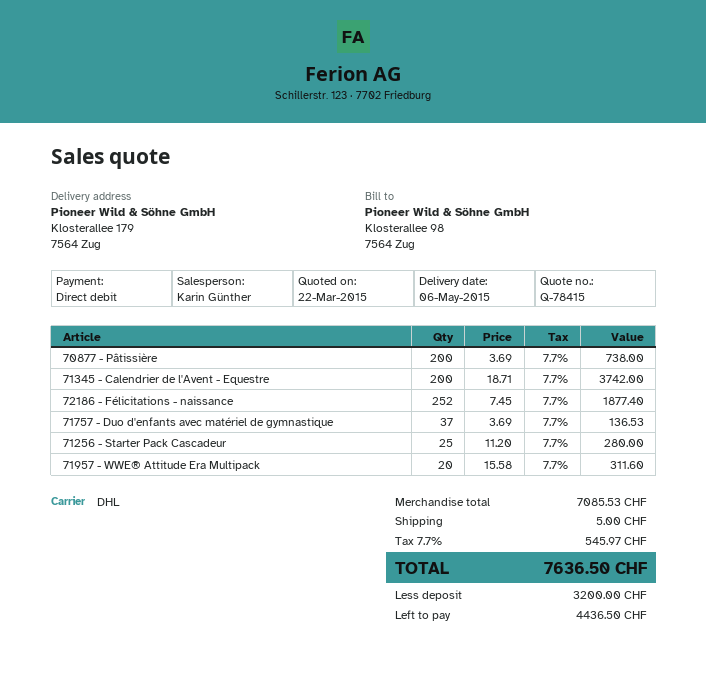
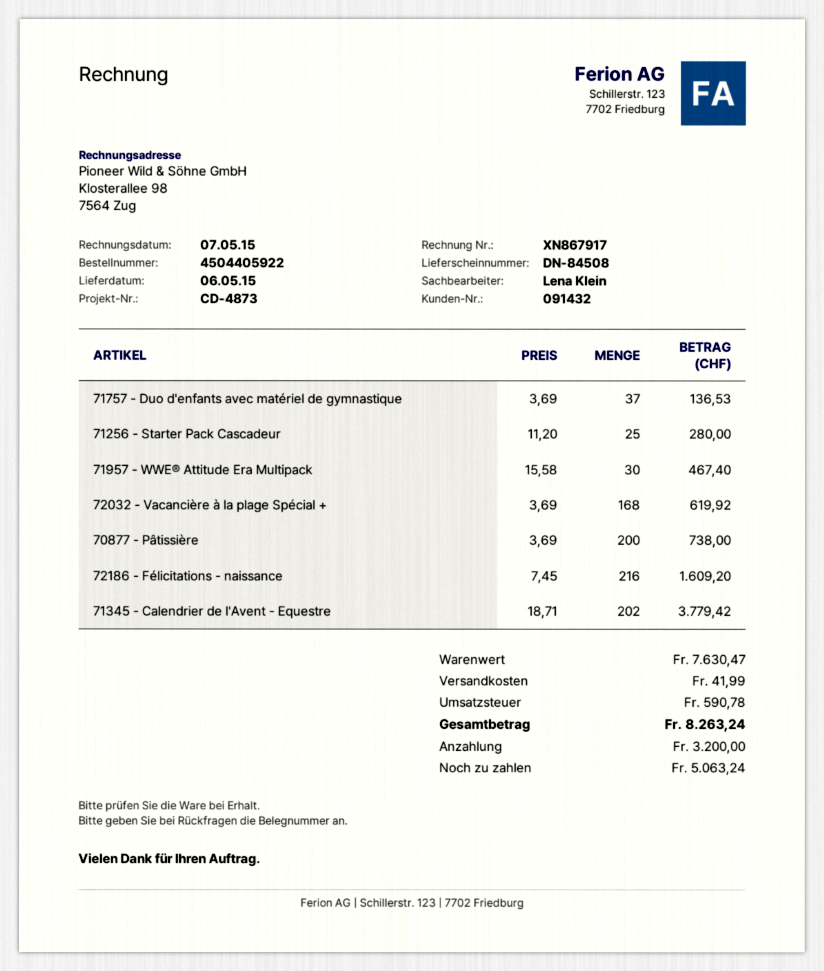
sales rep: Karin Günther -> Lena Klein
71345 - Calendrier de l'Avent - Equestre: 200 x 18.71 = 3742.00 -> 202 x 18.71 = 3779.42
72186 - Félicitations - naissance: 252 x 7.45 = 1877.40 -> 216 x 7.45 = 1609.20
71957 - WWE® Attitude Era Multipack: 20 x 15.58 = 311.60 -> 30 x 15.58 = 467.40
72032 - Vacancière à la plage Spécial +: none -> 168 x 3.69 = 619.92
subtotal: 7085.53 -> 7630.47
shipping: 5.00 -> 41.99
tax: 545.97 -> 590.78
total: 7636.50 -> 8263.24
balance: 4436.50 -> 5063.24

